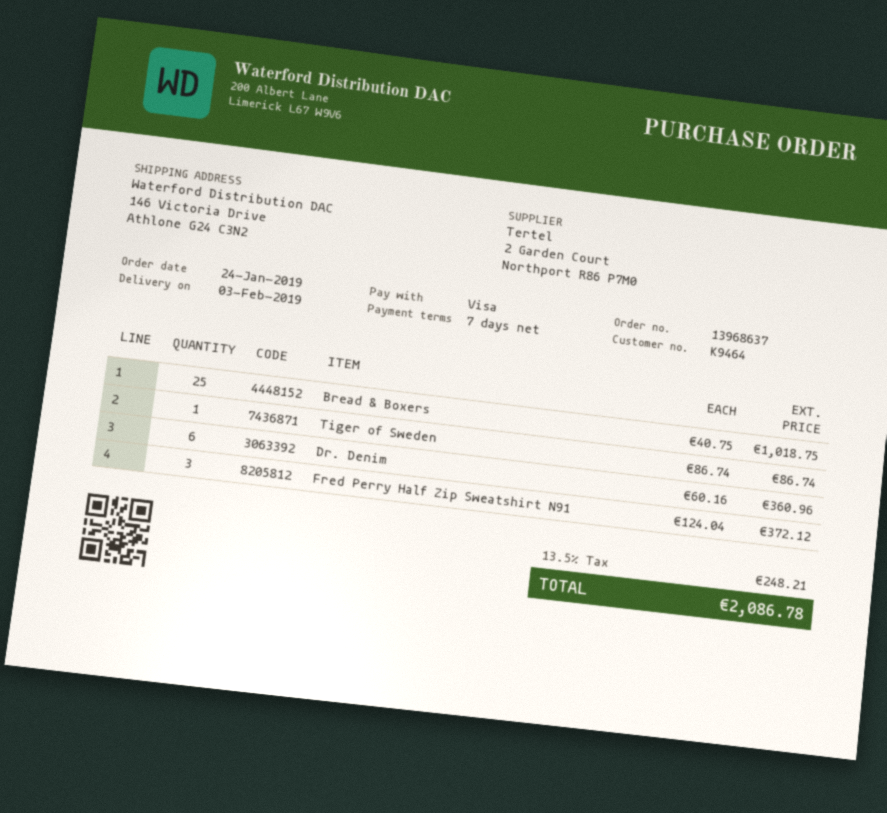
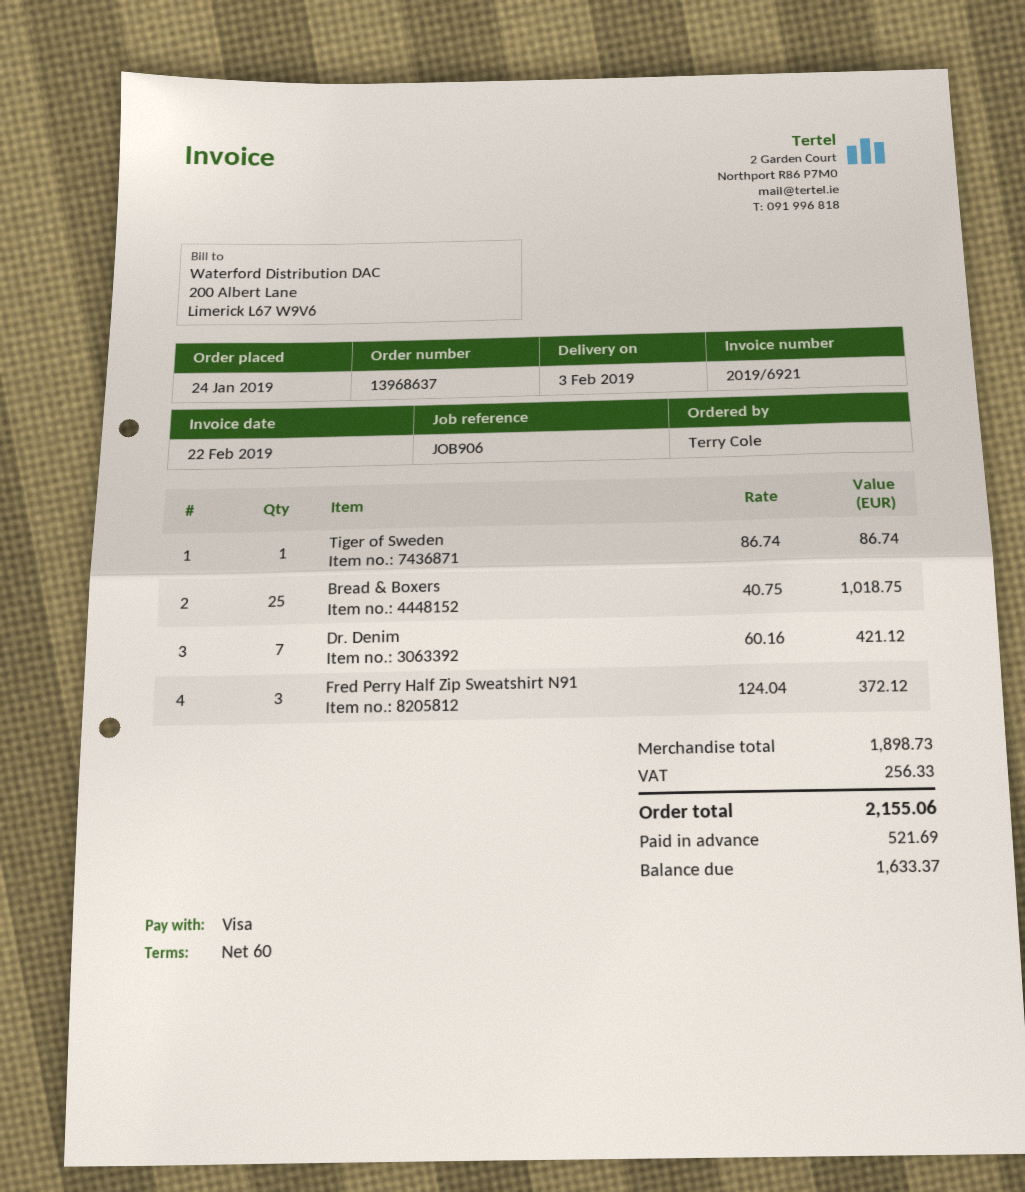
payment terms: 7 days -> 60 days
Dr. Denim: 6 x 60.16 = 360.96 -> 7 x 60.16 = 421.12
tax: 248.21 -> 256.33
total: 2086.78 -> 2155.06

